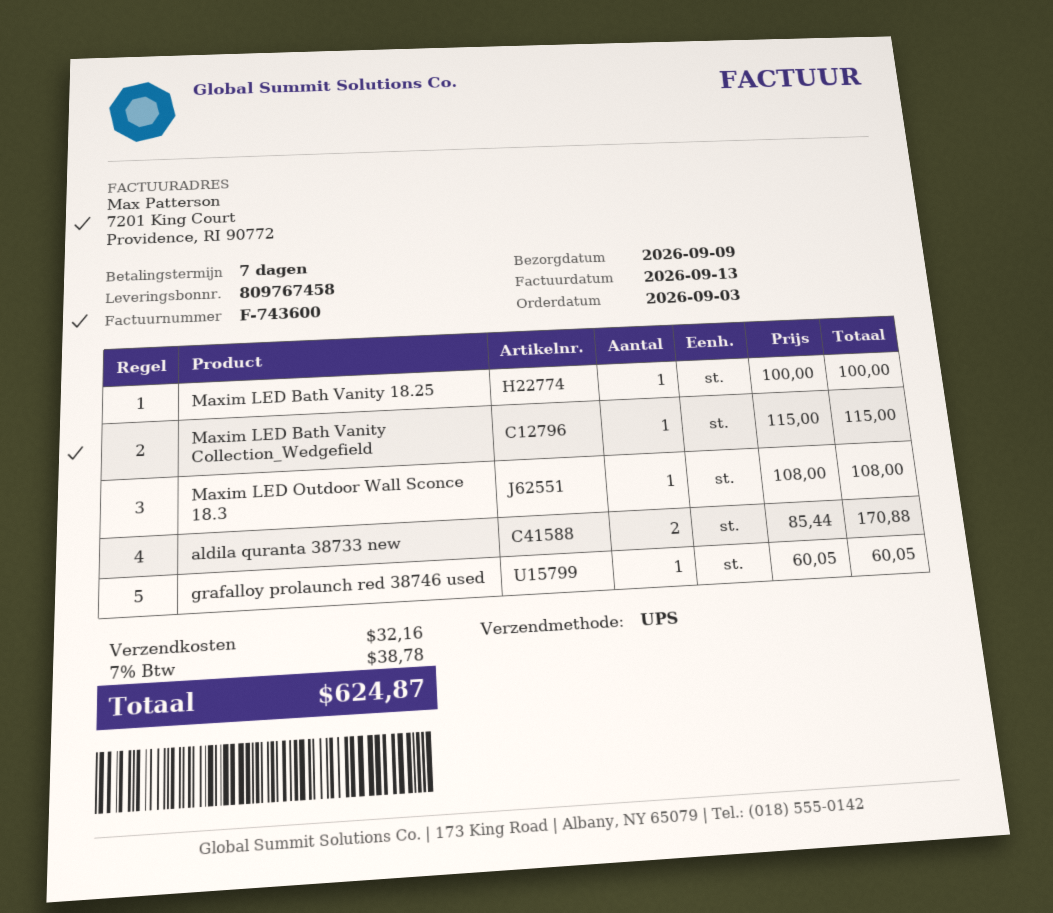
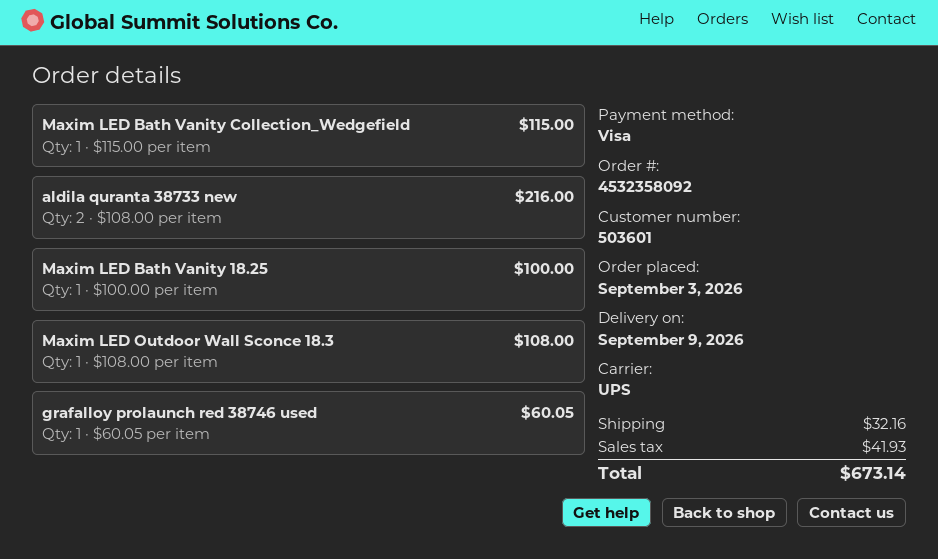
aldila quranta 38733 new: 2 x 85.44 = 170.88 -> 2 x 108.00 = 216.00
tax: 38.78 -> 41.93
total: 624.87 -> 673.14

